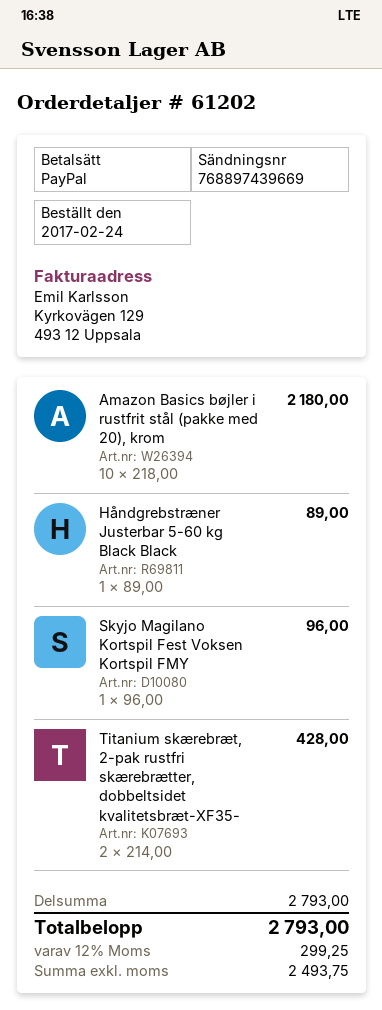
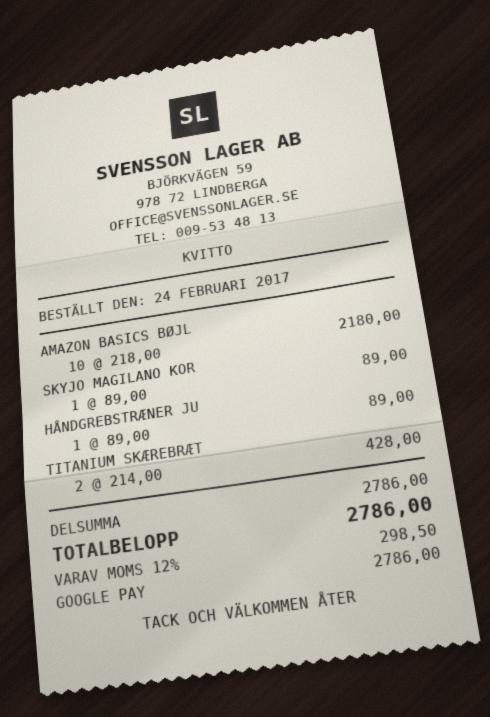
payment method: PayPal -> Google Pay
Skyjo Magilano Kortspil Fest Voksen Kortspil FMY: 1 x 96.00 = 96.00 -> 1 x 89.00 = 89.00
subtotal: 2793.00 -> 2786.00
tax: 12% = 299.25 -> 12% = 298.50
total: 2793.00 -> 2786.00

